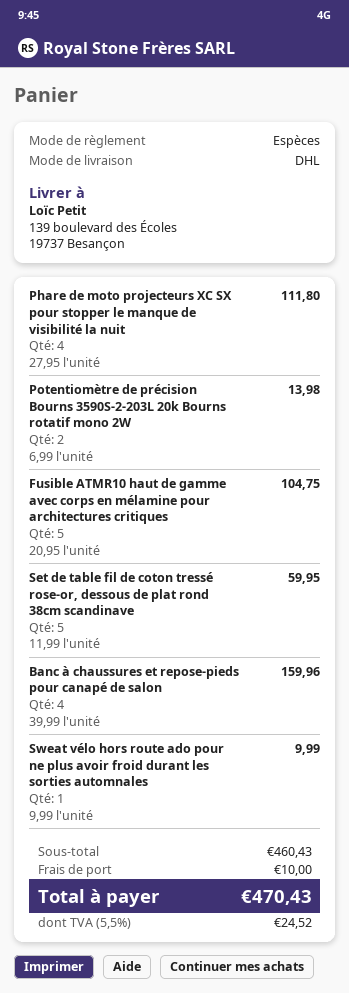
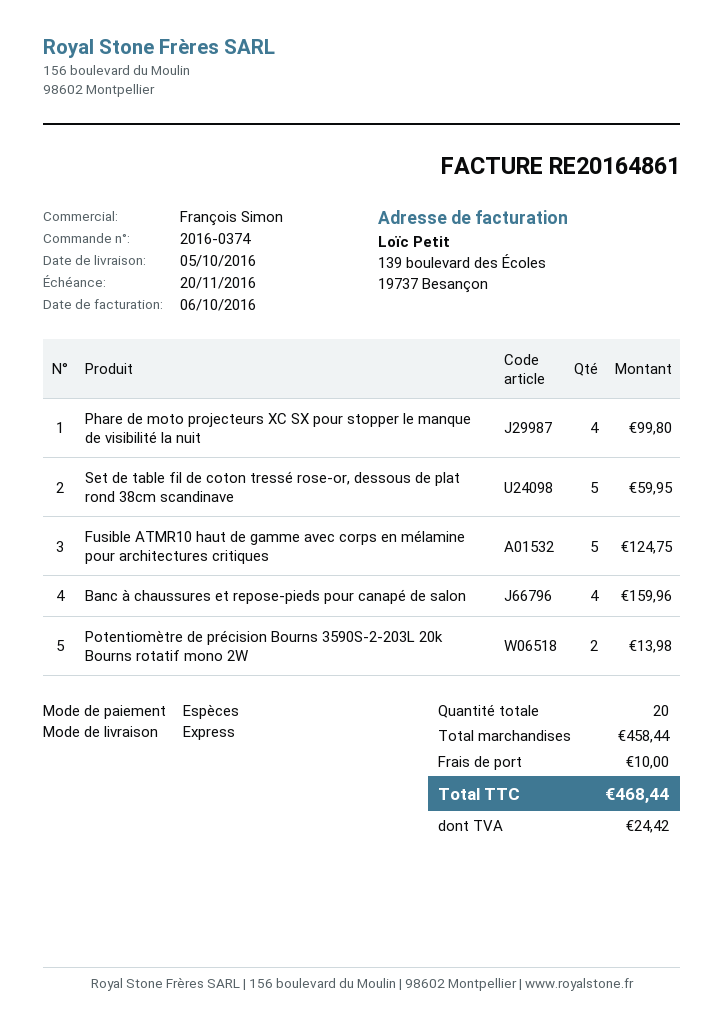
shipping method: DHL -> express
Phare de moto projecteurs XC SX pour stopper le manque de visibilité la nuit: 4 for 111.80 -> 4 for 99.80
Fusible ATMR10 haut de gamme avec corps en mélamine pour architectures critiques: 5 for 104.75 -> 5 for 124.75
Sweat vélo hors route ado pour ne plus avoir froid durant les sorties automnales: 1 for 9.99 -> none
subtotal: 460.43 -> 458.44
tax: 24.52 -> 24.42
total: 470.43 -> 468.44

